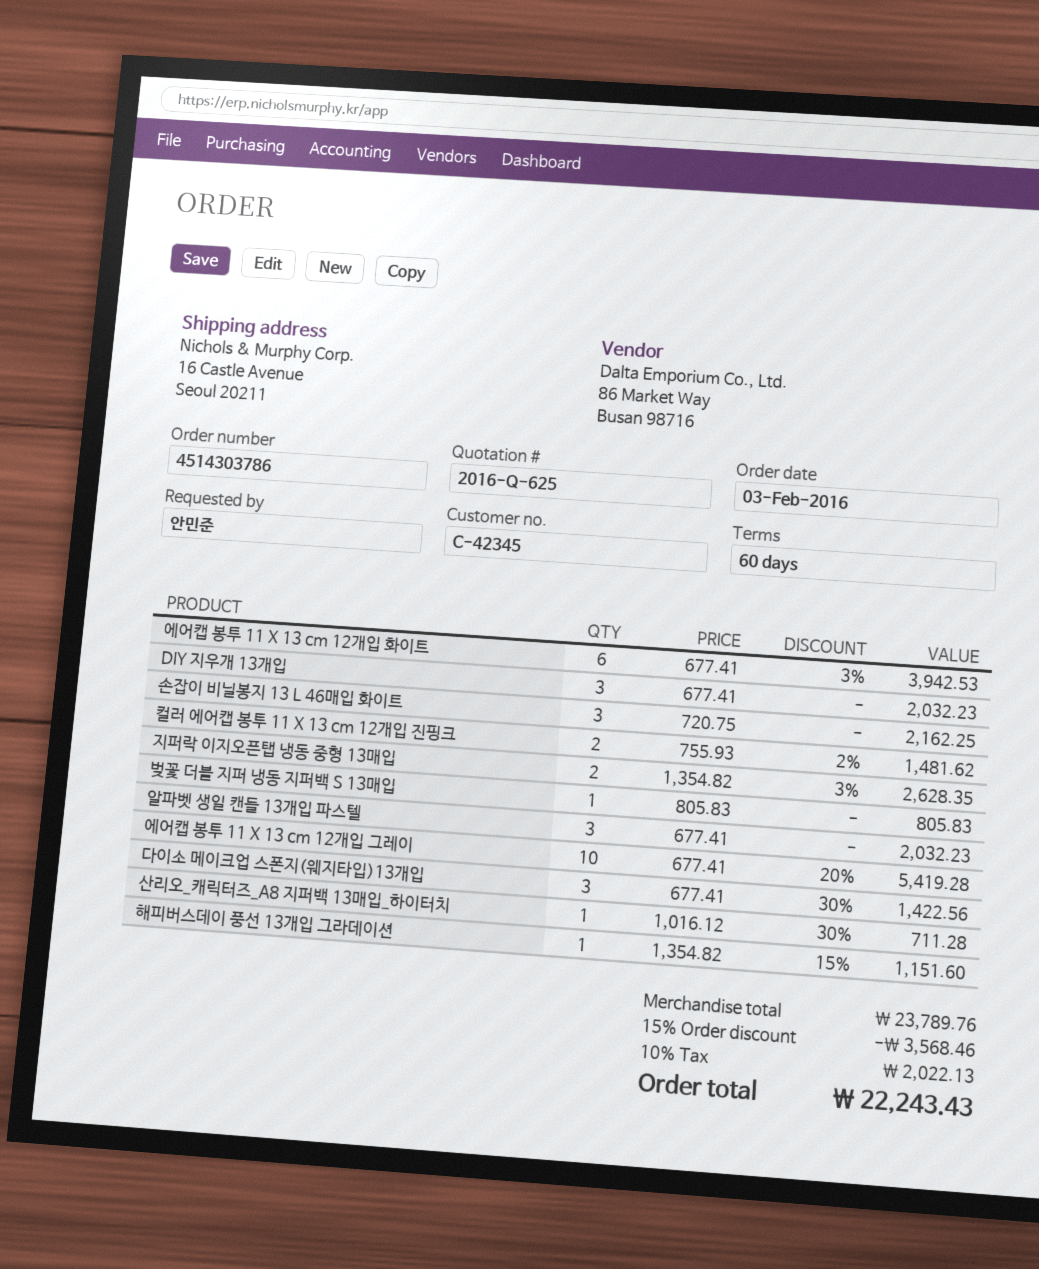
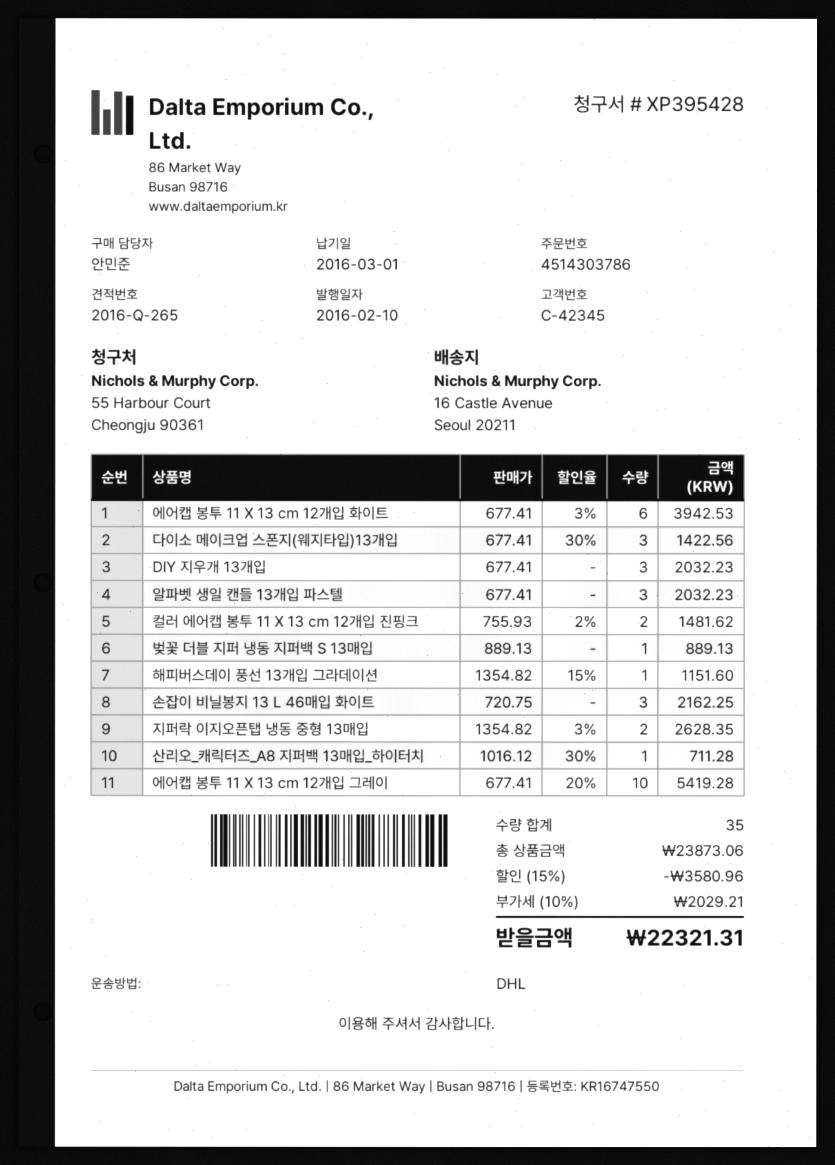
quote number: 2016-Q-625 -> 2016-Q-265
벚꽃 더블 지퍼 냉동 지퍼백 S 13매입: 1 x 805.83 = 805.83 -> 1 x 889.13 = 889.13
subtotal: 23789.76 -> 23873.06
discount: 15% = 3568.46 -> 15% = 3580.96
tax: 10% = 2022.13 -> 10% = 2029.21
total: 22243.43 -> 22321.31

